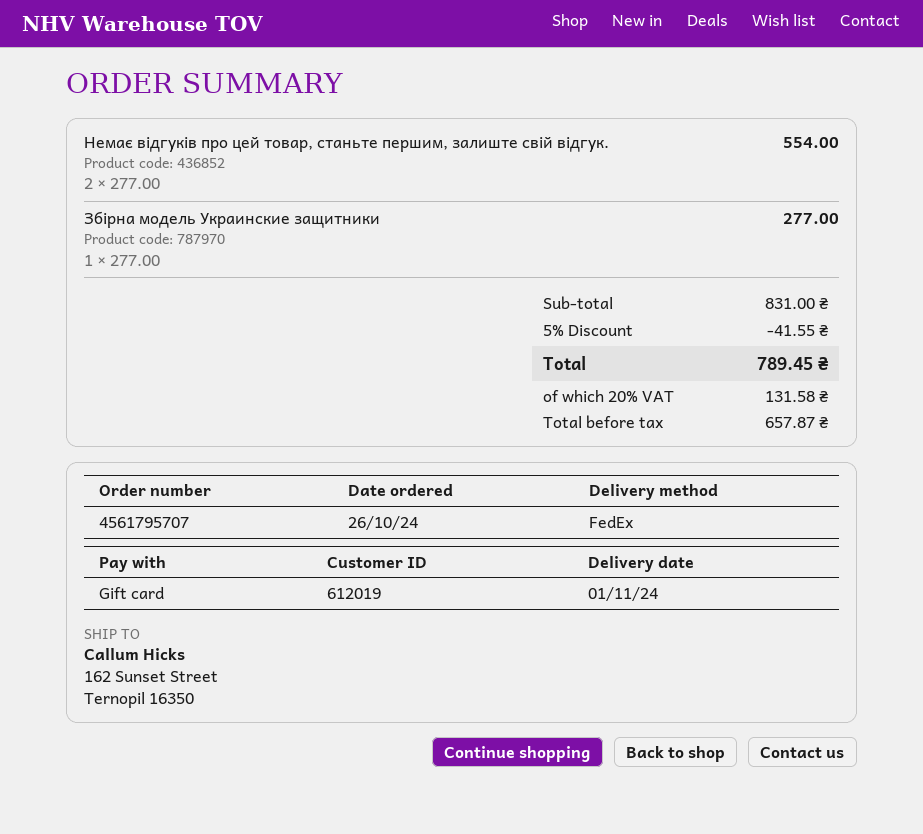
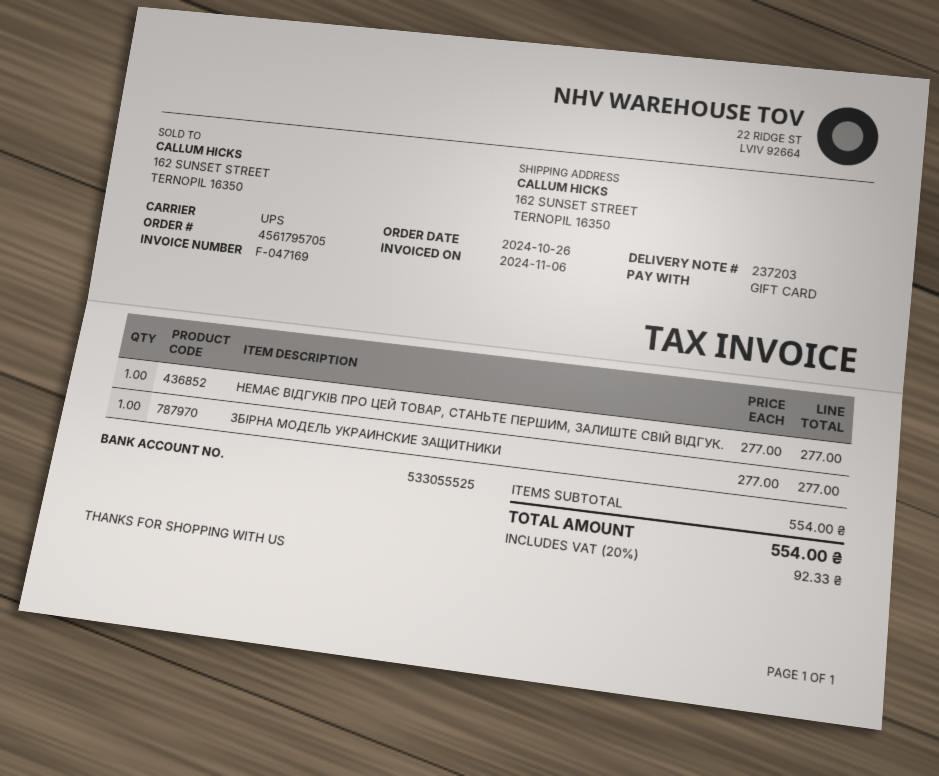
order number: 4561795707 -> 4561795705
shipping method: FedEx -> UPS
Немає відгуків про цей товар, станьте першим, залиште свій відгук.: 2 x 277.00 = 554.00 -> 1 x 277.00 = 277.00
subtotal: 831.00 -> 554.00
discount: 5% = 41.55 -> none
tax: 20% = 131.58 -> 20% = 92.33
total: 789.45 -> 554.00

